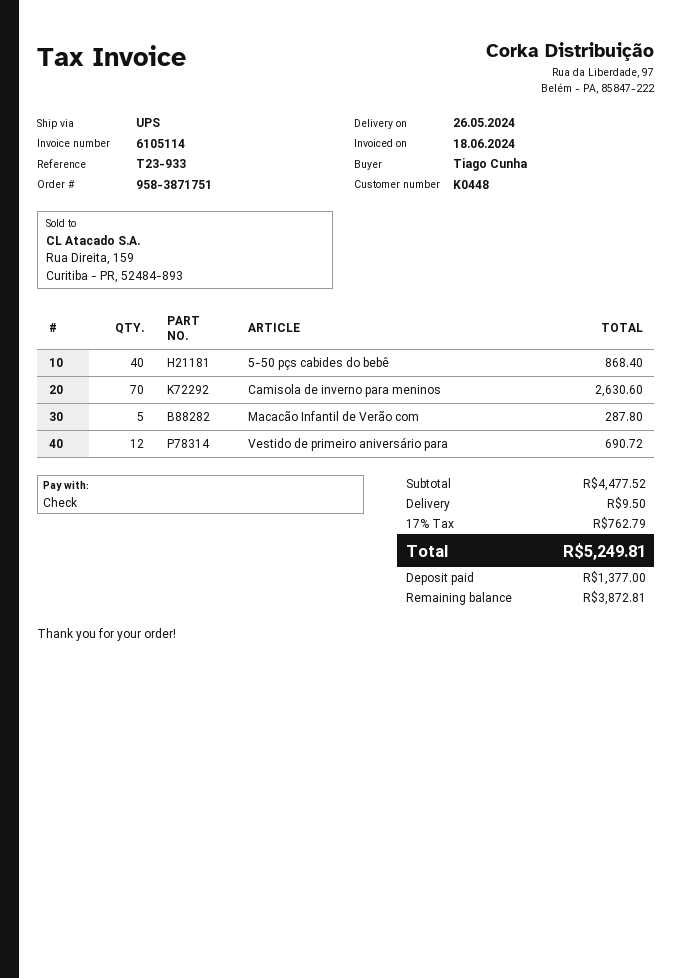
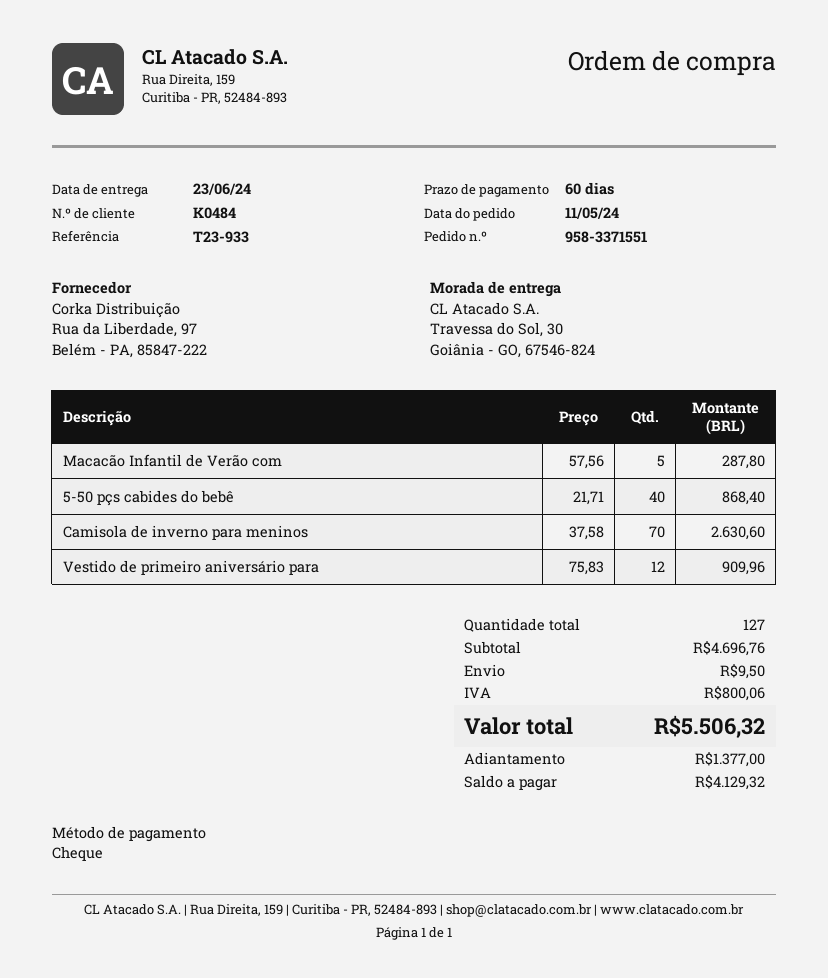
order number: 958-3871751 -> 958-3371551
delivery date: 2024-05-26 -> 2024-06-23
customer number: K0448 -> K0484
Vestido de primeiro aniversário para: 12 for 690.72 -> 12 for 909.96
subtotal: 4477.52 -> 4696.76
tax: 762.79 -> 800.06
total: 5249.81 -> 5506.32
balance: 3872.81 -> 4129.32

